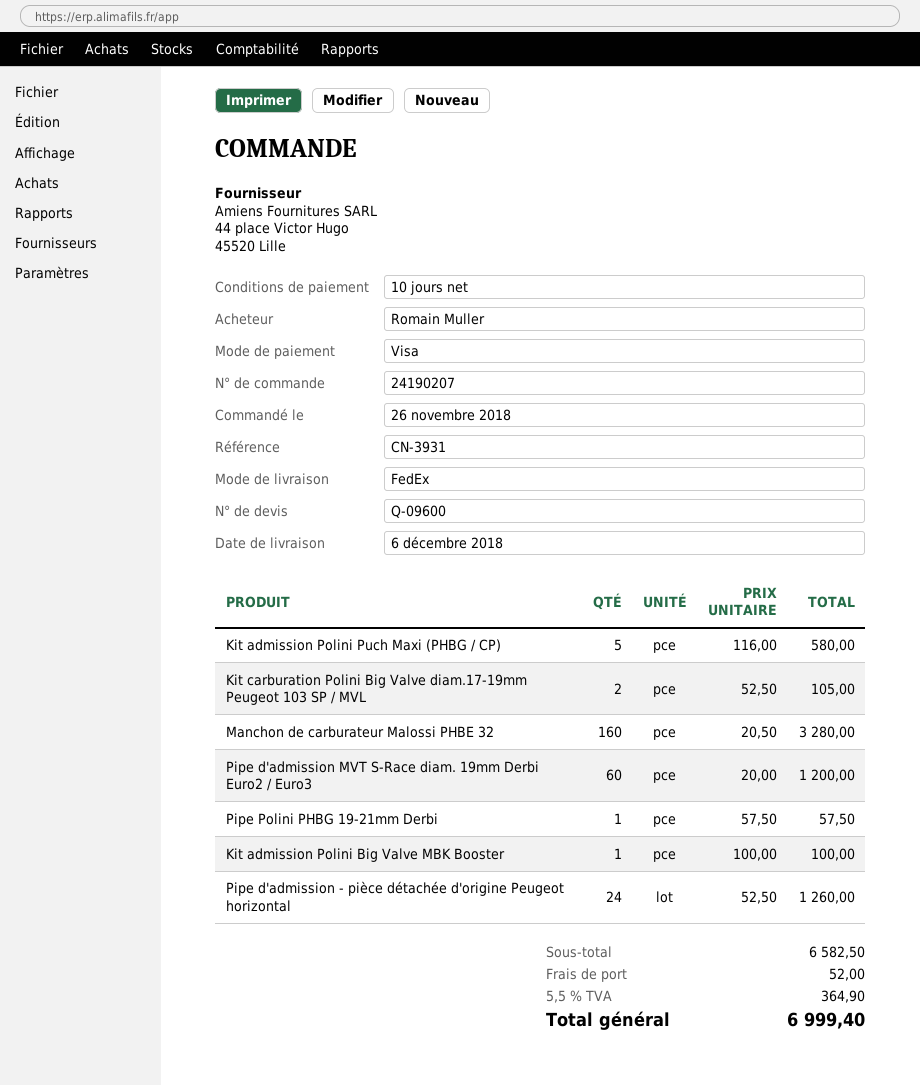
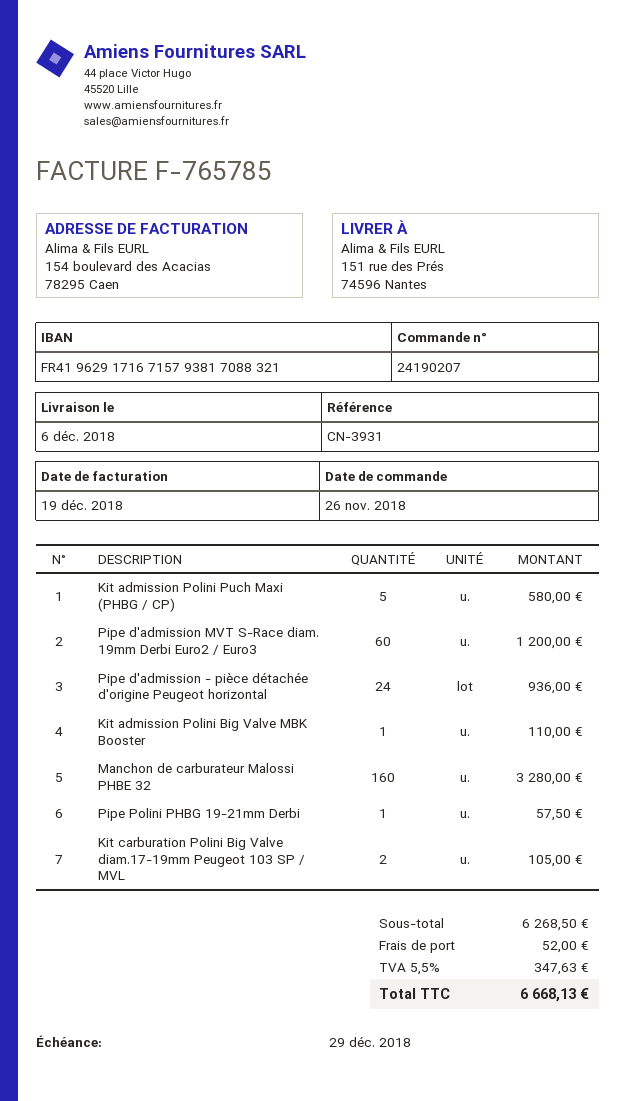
Kit admission Polini Big Valve MBK Booster: 1 for 100.00 -> 1 for 110.00
Pipe d'admission - pièce détachée d'origine Peugeot horizontal: 24 for 1260.00 -> 24 for 936.00
subtotal: 6582.50 -> 6268.50
tax: 5.5% = 364.90 -> 5.5% = 347.63
total: 6999.40 -> 6668.13

